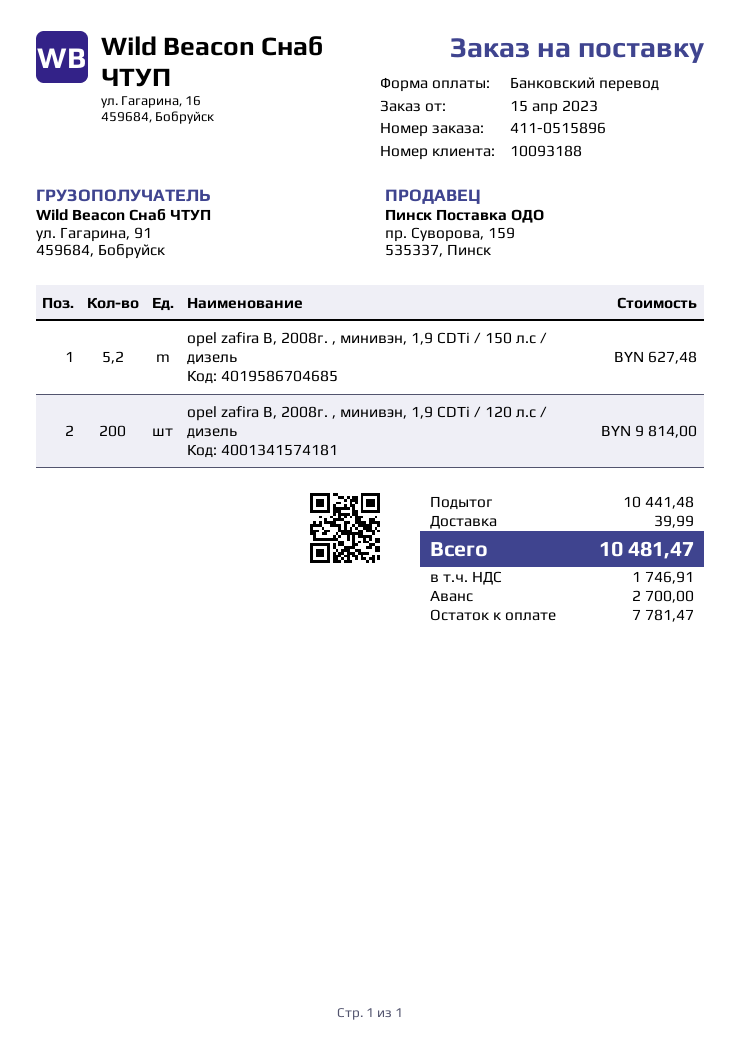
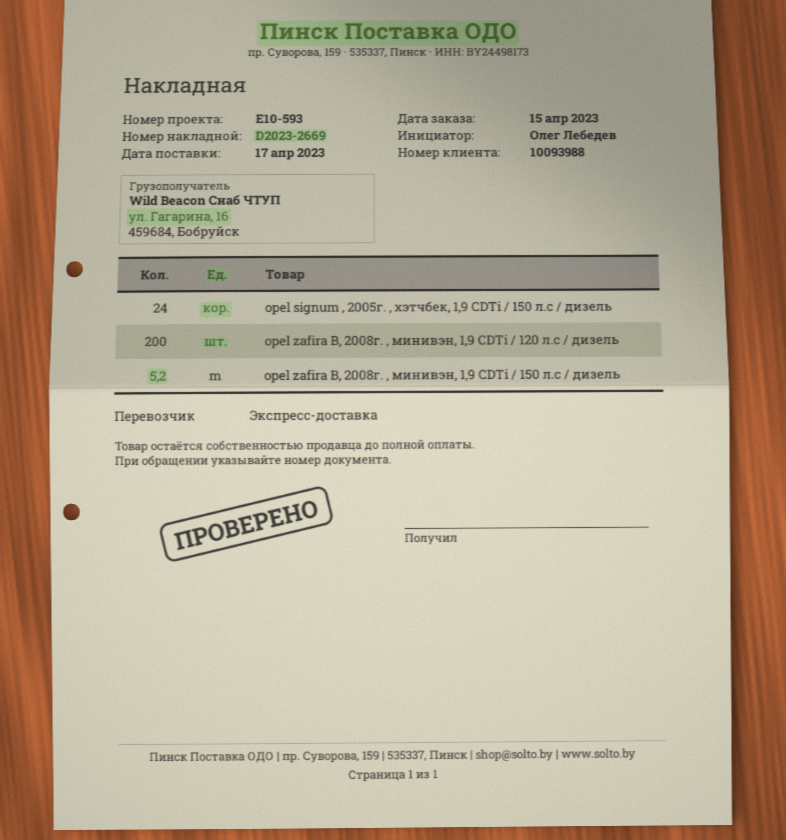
customer number: 10093188 -> 10093988
ship to: ул. Гагарина, 91, 459684, Бобруйск -> ул. Гагарина, 16, 459684, Бобруйск
opel signum , 2005г. , хэтчбек, 1,9 CDTi / 150 л.с / дизель: none -> 24

